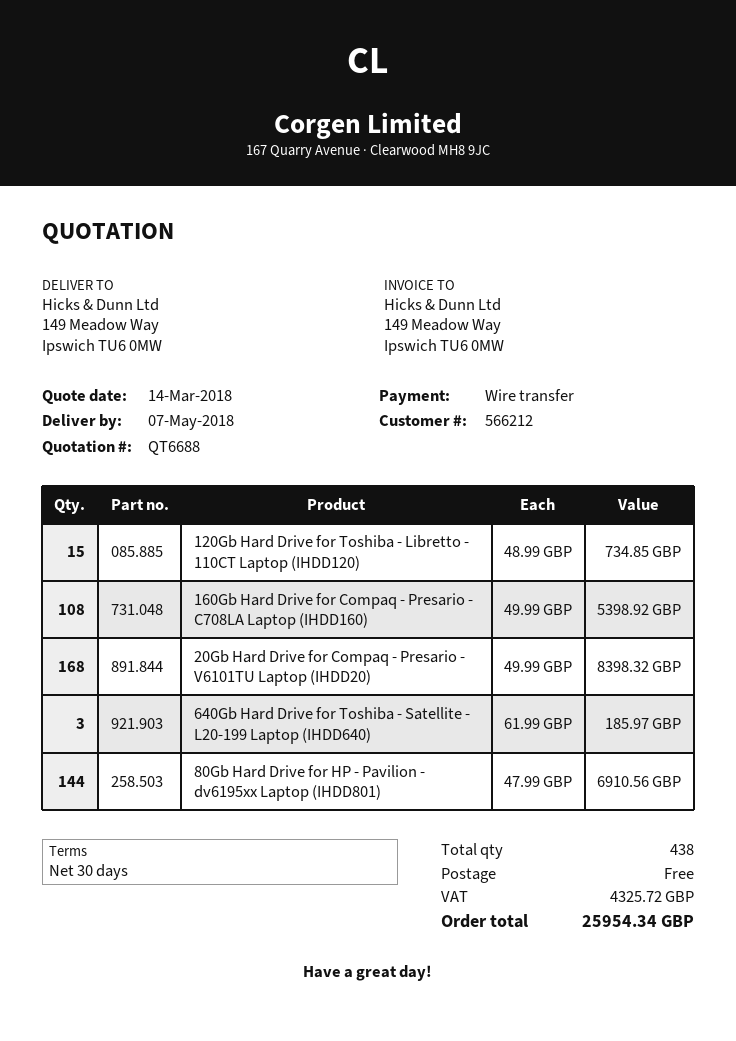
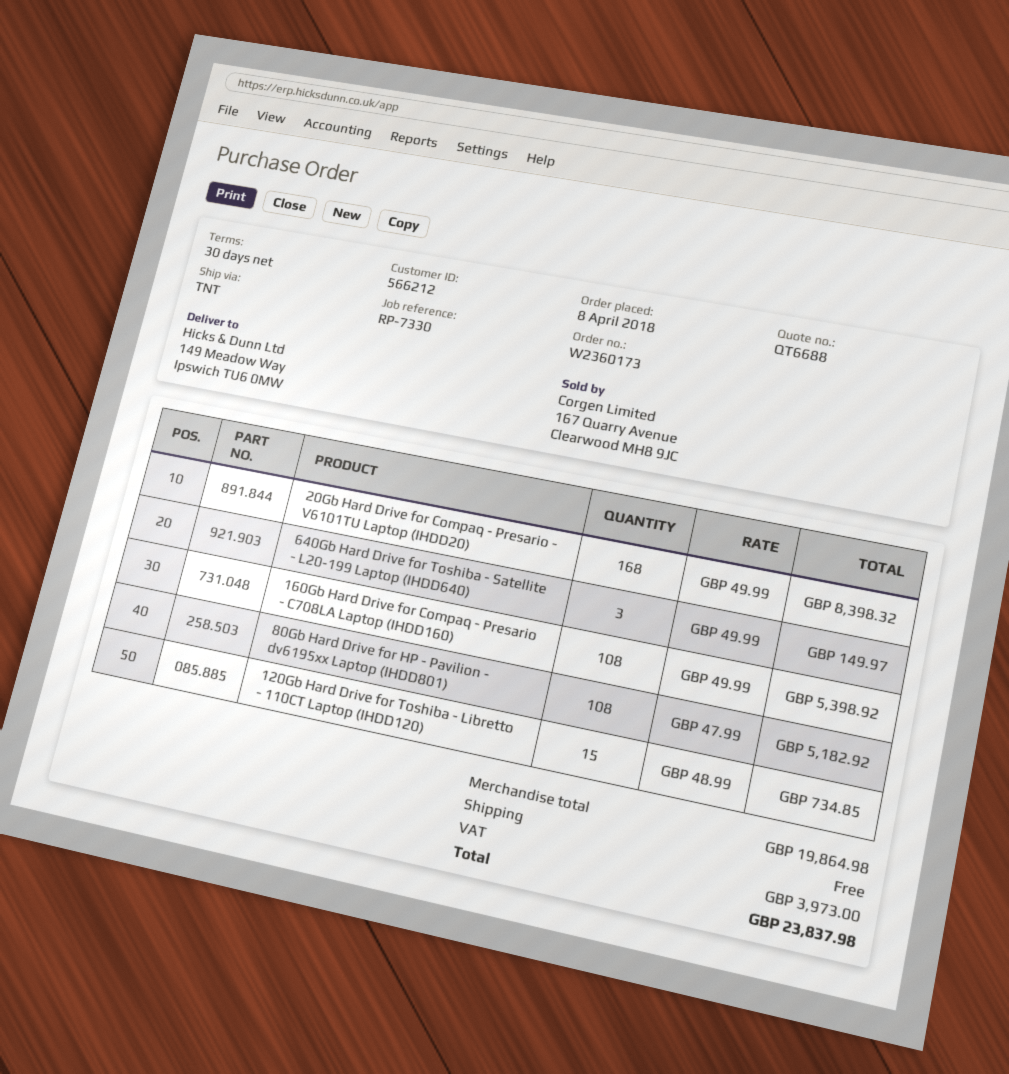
640Gb Hard Drive for Toshiba - Satellite - L20-199 Laptop (IHDD640): 3 x 61.99 = 185.97 -> 3 x 49.99 = 149.97
80Gb Hard Drive for HP - Pavilion - dv6195xx Laptop (IHDD801): 144 x 47.99 = 6910.56 -> 108 x 47.99 = 5182.92
tax: 4325.72 -> 3973.00
total: 25954.34 -> 23837.98

